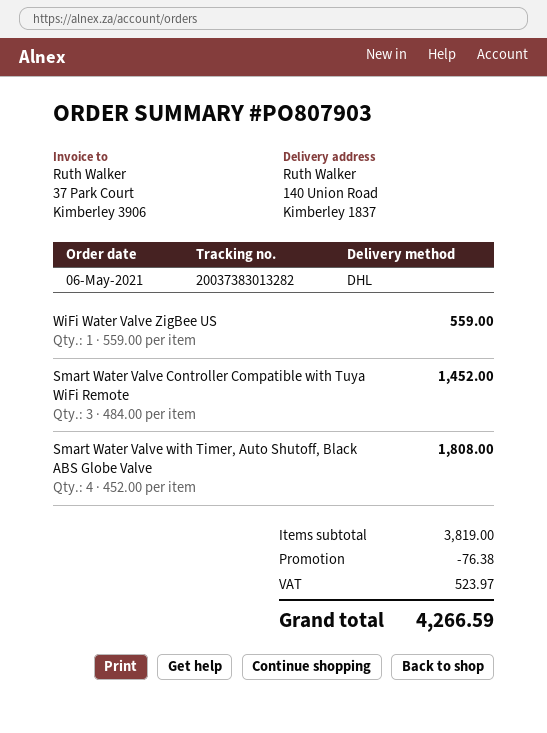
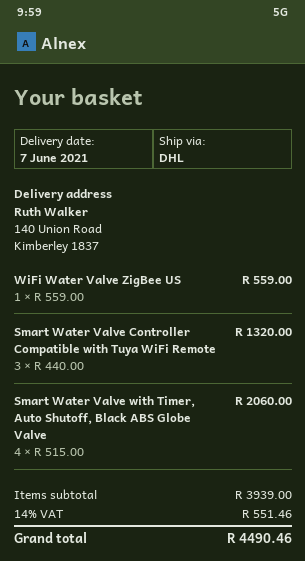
Smart Water Valve Controller Compatible with Tuya WiFi Remote: 3 x 484.00 = 1452.00 -> 3 x 440.00 = 1320.00
Smart Water Valve with Timer, Auto Shutoff, Black ABS Globe Valve: 4 x 452.00 = 1808.00 -> 4 x 515.00 = 2060.00
subtotal: 3819.00 -> 3939.00
discount: 76.38 -> none
tax: 523.97 -> 551.46
total: 4266.59 -> 4490.46

